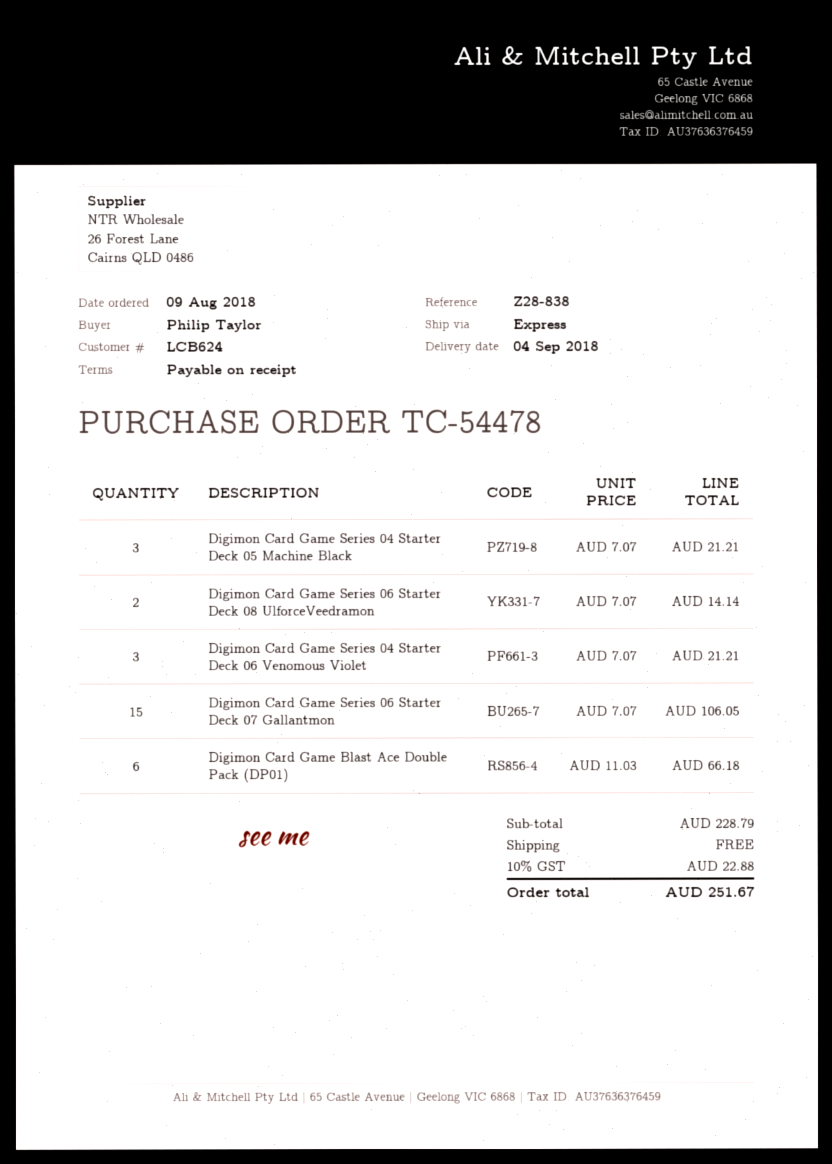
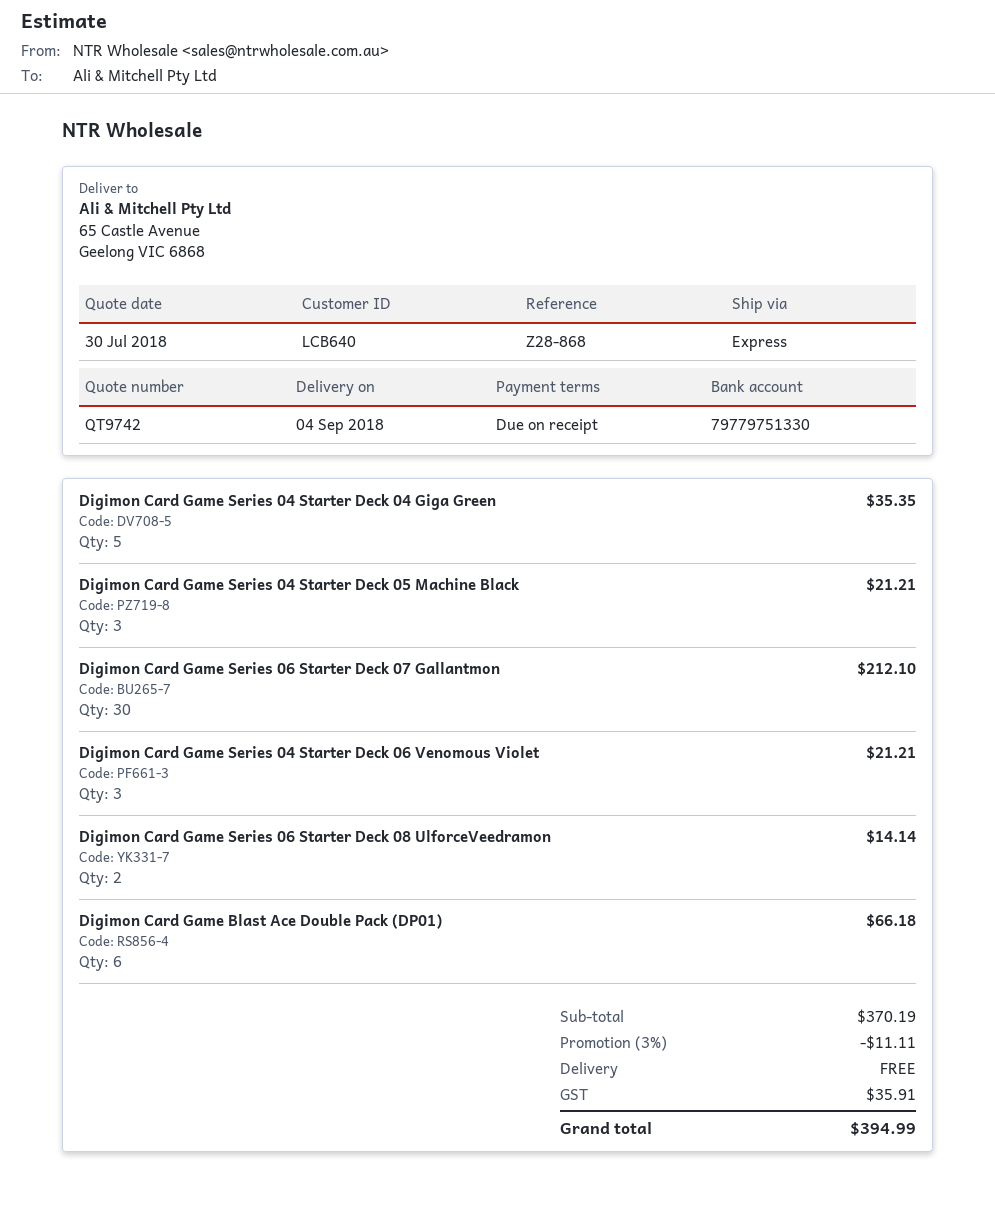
customer number: LCB624 -> LCB640
reference: Z28-838 -> Z28-868
Digimon Card Game Series 06 Starter Deck 07 Gallantmon: 15 for 106.05 -> 30 for 212.10
Digimon Card Game Series 04 Starter Deck 04 Giga Green: none -> 5 for 35.35
subtotal: 228.79 -> 370.19
discount: none -> 3% = 11.11
tax: 22.88 -> 35.91
total: 251.67 -> 394.99

